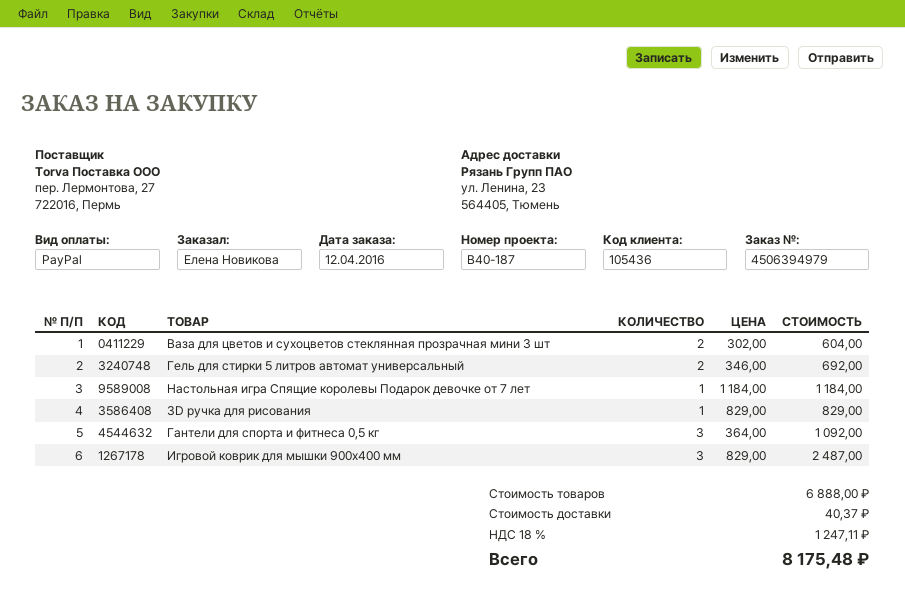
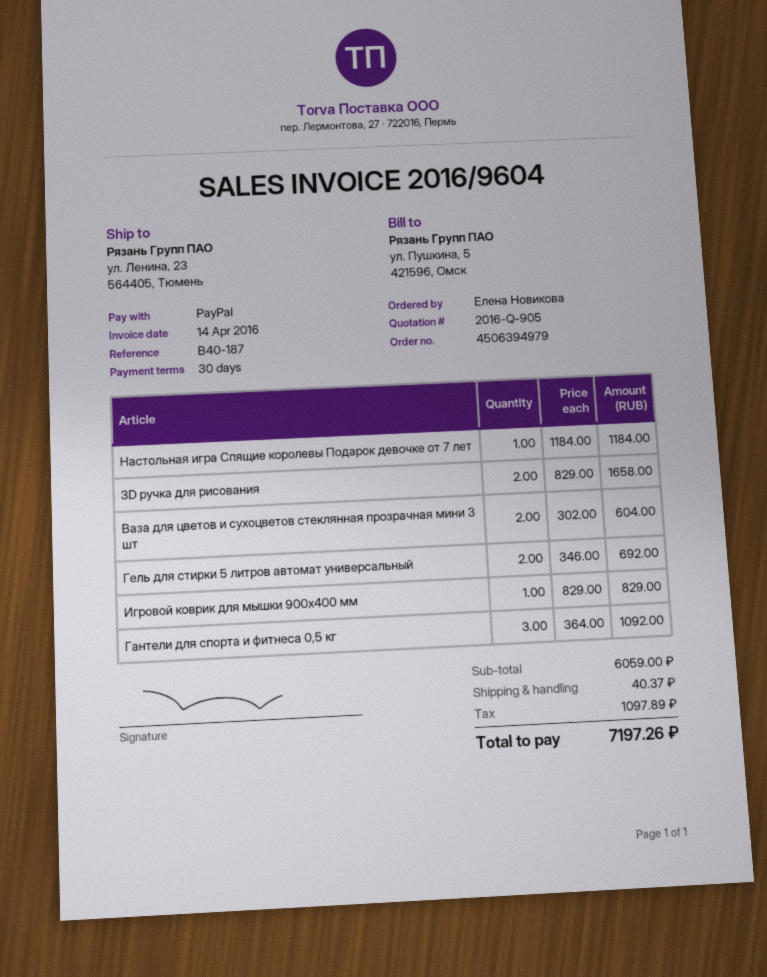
3D ручка для рисования: 1 x 829.00 = 829.00 -> 2 x 829.00 = 1658.00
Игровой коврик для мышки 900х400 мм: 3 x 829.00 = 2487.00 -> 1 x 829.00 = 829.00
subtotal: 6888.00 -> 6059.00
tax: 1247.11 -> 1097.89
total: 8175.48 -> 7197.26

